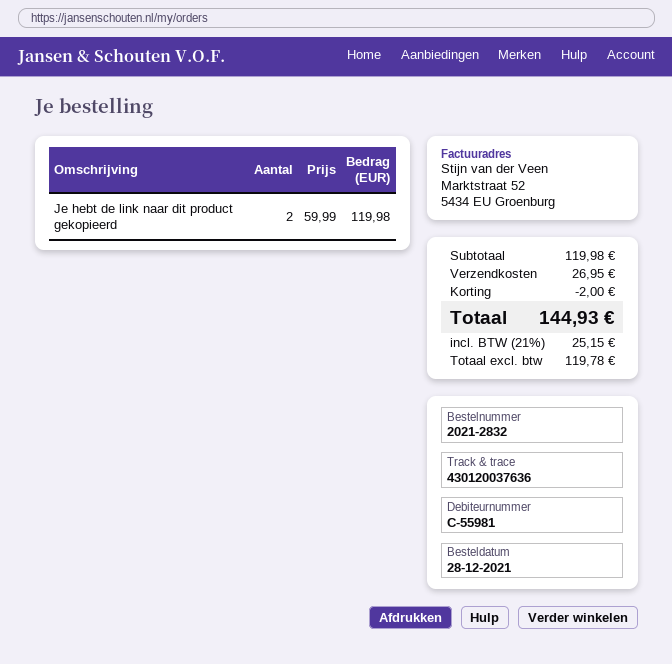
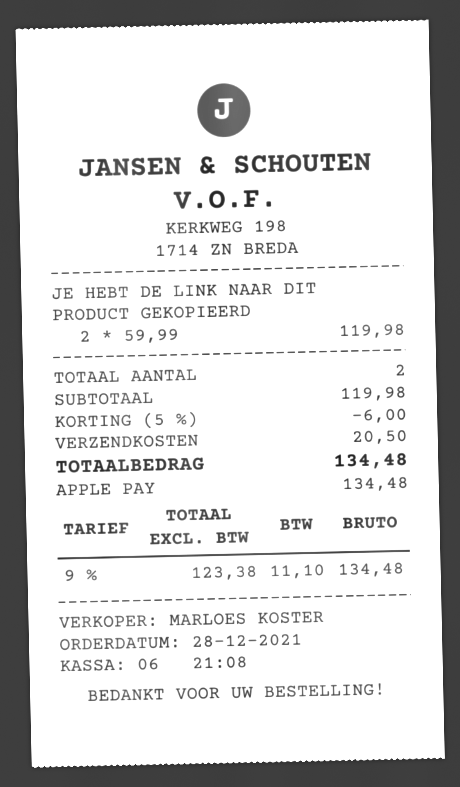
discount: 2.00 -> 6.00
shipping: 26.95 -> 20.50
net: 119.78 -> 123.38
tax: 21% = 25.15 -> 9% = 11.10
total: 144.93 -> 134.48

